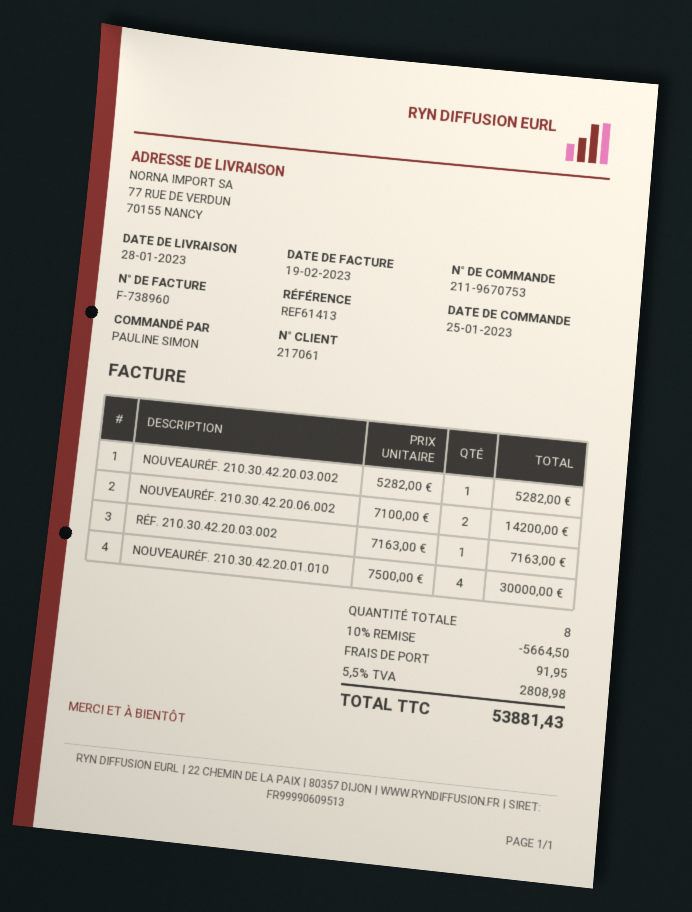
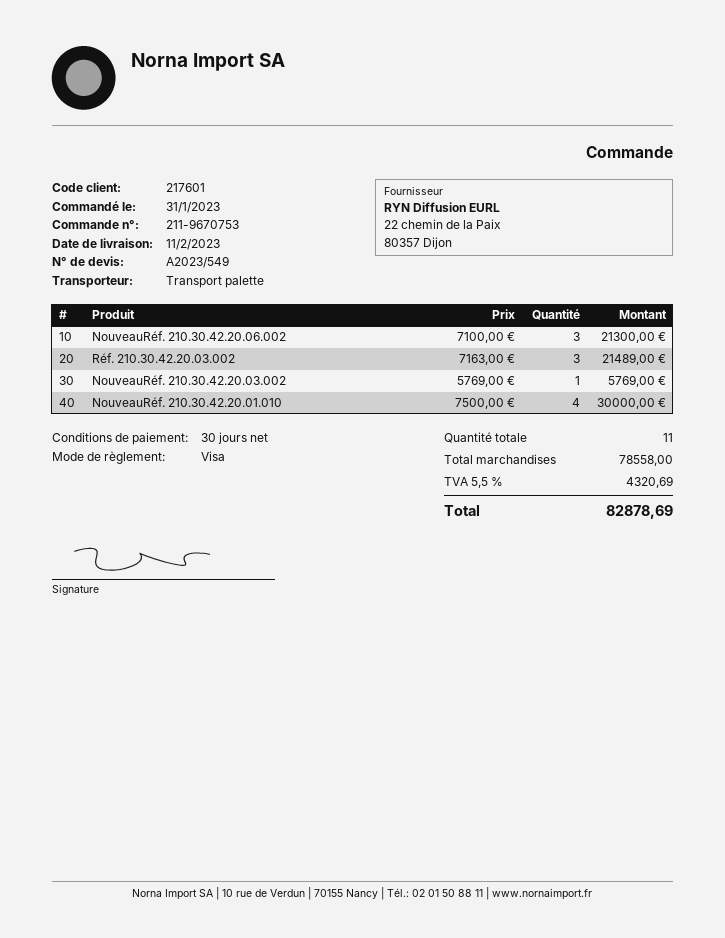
order date: 2023-01-25 -> 2023-01-31
delivery date: 2023-01-28 -> 2023-02-11
customer number: 217061 -> 217601
NOUVEAURÉF. 210.30.42.20.03.002: 1 x 5282.00 = 5282.00 -> 1 x 5769.00 = 5769.00
NOUVEAURÉF. 210.30.42.20.06.002: 2 x 7100.00 = 14200.00 -> 3 x 7100.00 = 21300.00
RÉF. 210.30.42.20.03.002: 1 x 7163.00 = 7163.00 -> 3 x 7163.00 = 21489.00
total quantity: 8 -> 11
discount: 10% = 5664.50 -> none
shipping: 91.95 -> none
tax: 5.5% = 2808.98 -> 5.5% = 4320.69
total: 53881.43 -> 82878.69

